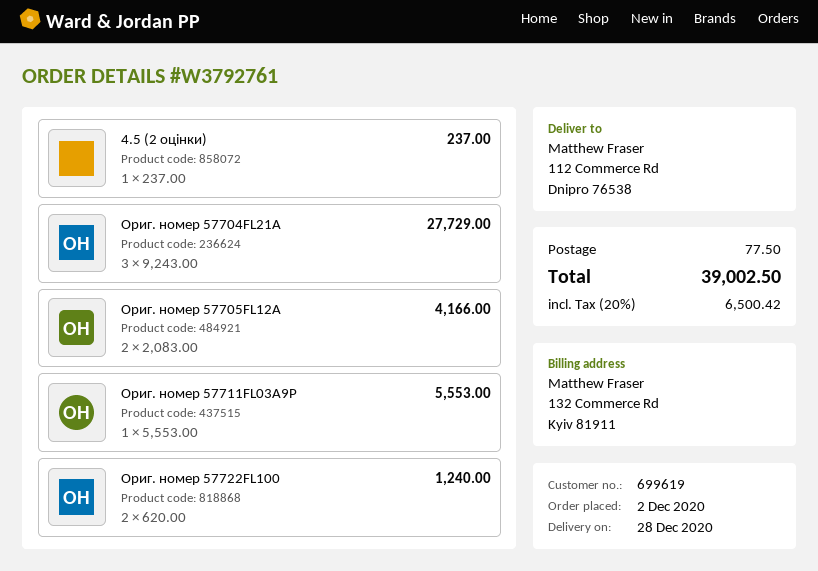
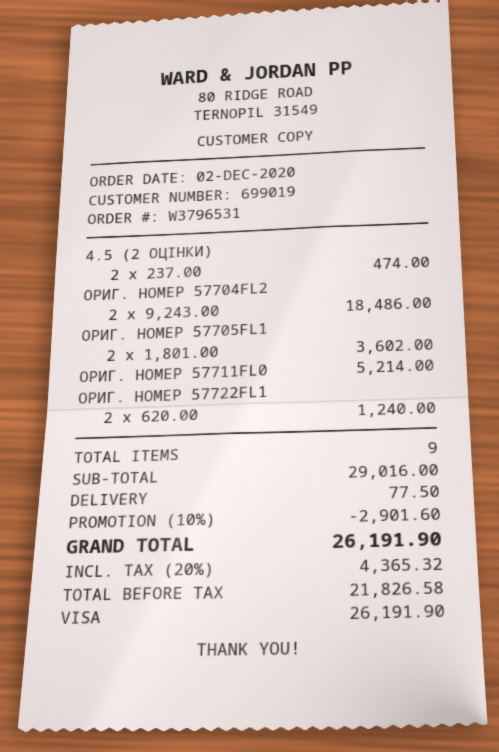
order number: W3792761 -> W3796531
customer number: 699619 -> 699019
4.5 (2 оцінки): 1 x 237.00 = 237.00 -> 2 x 237.00 = 474.00
Ориг. номер 57704FL21A: 3 x 9243.00 = 27729.00 -> 2 x 9243.00 = 18486.00
Ориг. номер 57705FL12A: 2 x 2083.00 = 4166.00 -> 2 x 1801.00 = 3602.00
Ориг. номер 57711FL03A9P: 1 x 5553.00 = 5553.00 -> 1 x 5214.00 = 5214.00
discount: none -> 10% = 2901.60
tax: 20% = 6500.42 -> 20% = 4365.32
total: 39002.50 -> 26191.90

